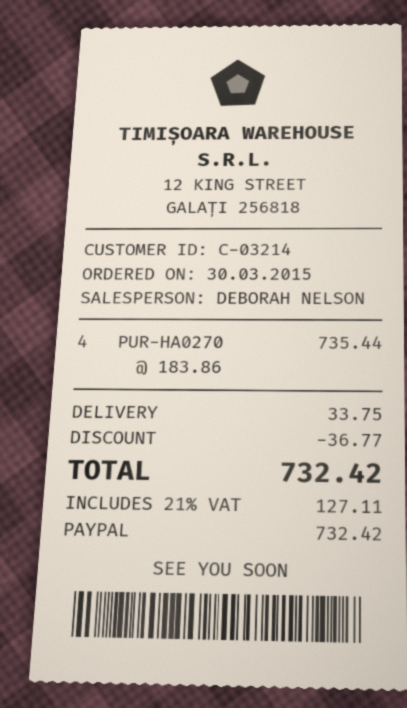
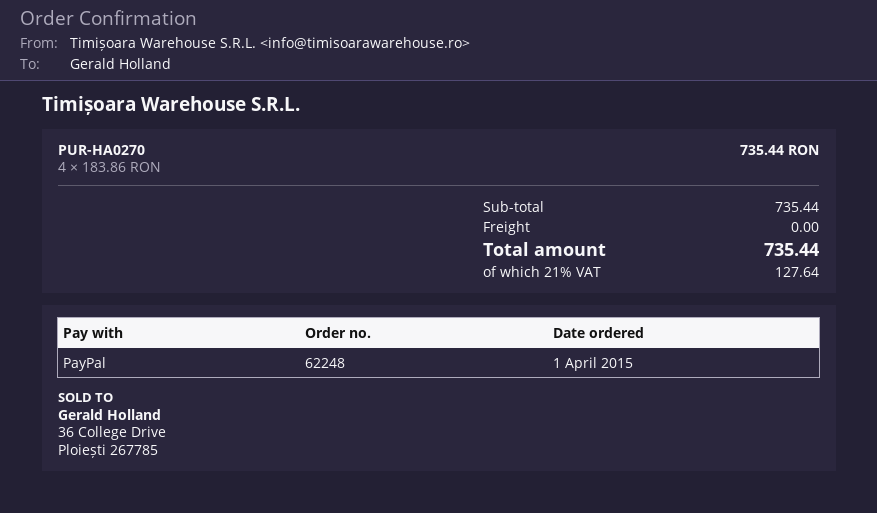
order date: 2015-03-30 -> 2015-04-01
discount: 36.77 -> none
shipping: 33.75 -> 0.00
tax: 21% = 127.11 -> 21% = 127.64
total: 732.42 -> 735.44

